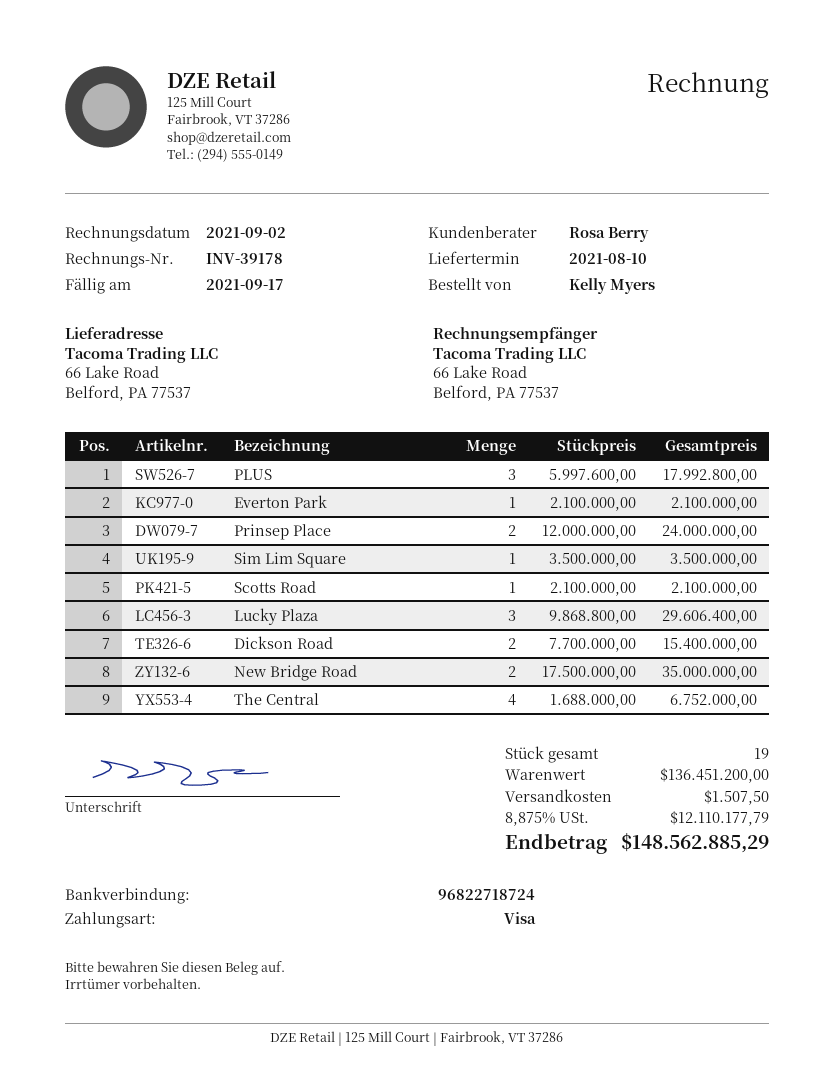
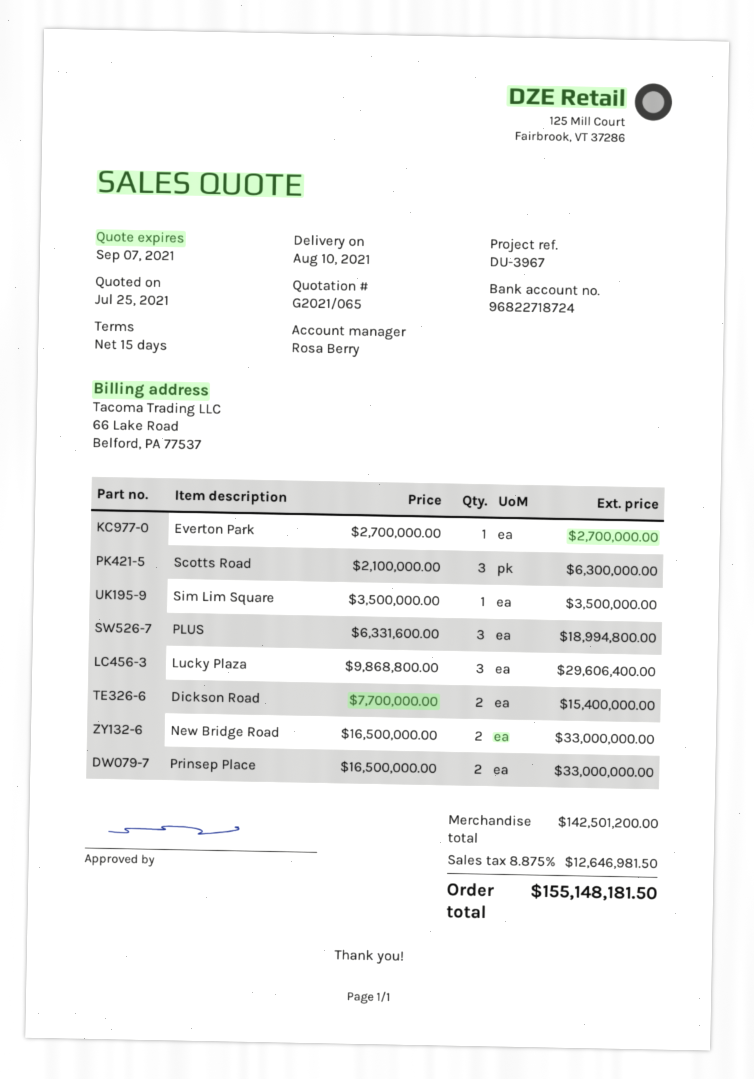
PLUS: 3 x 5997600.00 = 17992800.00 -> 3 x 6331600.00 = 18994800.00
Everton Park: 1 x 2100000.00 = 2100000.00 -> 1 x 2700000.00 = 2700000.00
Prinsep Place: 2 x 12000000.00 = 24000000.00 -> 2 x 16500000.00 = 33000000.00
Scotts Road: 1 x 2100000.00 = 2100000.00 -> 3 x 2100000.00 = 6300000.00
New Bridge Road: 2 x 17500000.00 = 35000000.00 -> 2 x 16500000.00 = 33000000.00
The Central: 4 x 1688000.00 = 6752000.00 -> none
subtotal: 136451200.00 -> 142501200.00
shipping: 1507.50 -> none
tax: 8.875% = 12110177.79 -> 8.875% = 12646981.50
total: 148562885.29 -> 155148181.50

